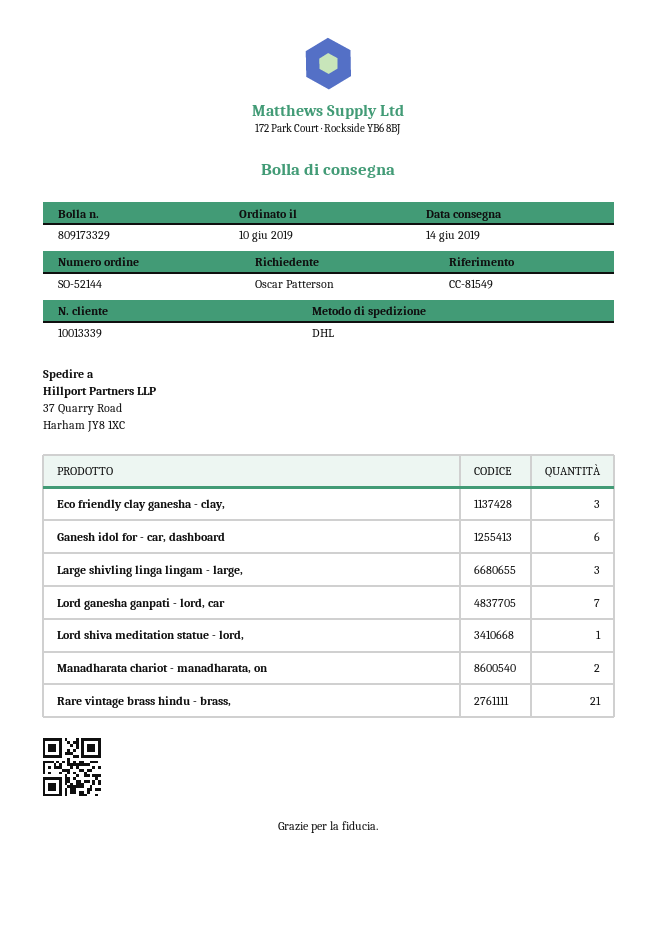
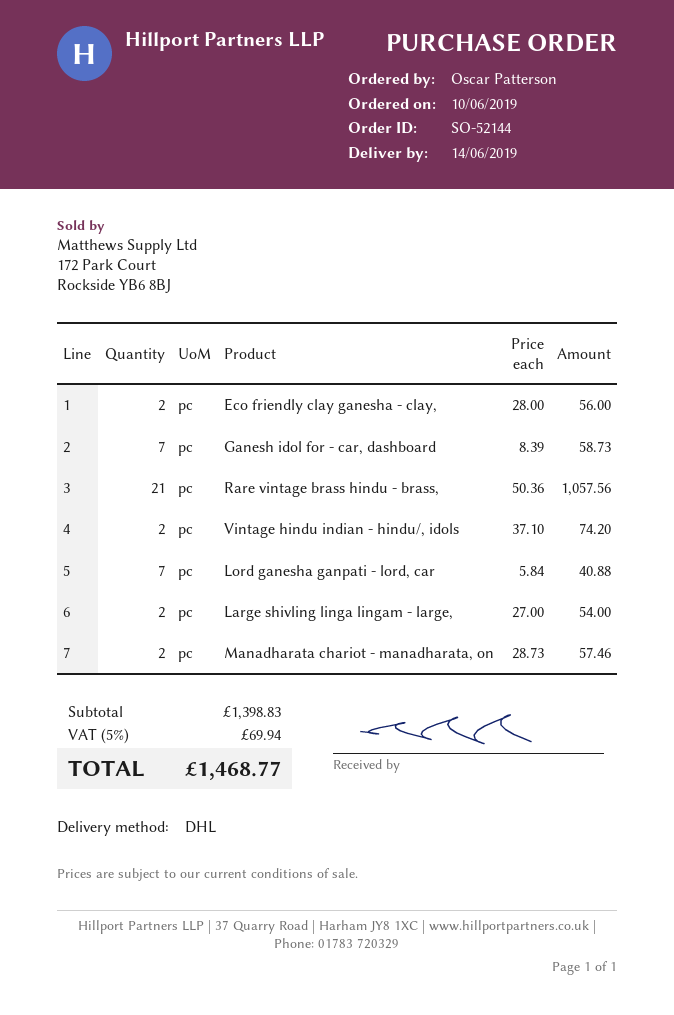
Eco friendly clay ganesha - clay,: 3 -> 2
Ganesh idol for - car, dashboard: 6 -> 7
Large shivling linga lingam - large,: 3 -> 2
Lord shiva meditation statue - lord,: 1 -> none
Vintage hindu indian - hindu/, idols: none -> 2

